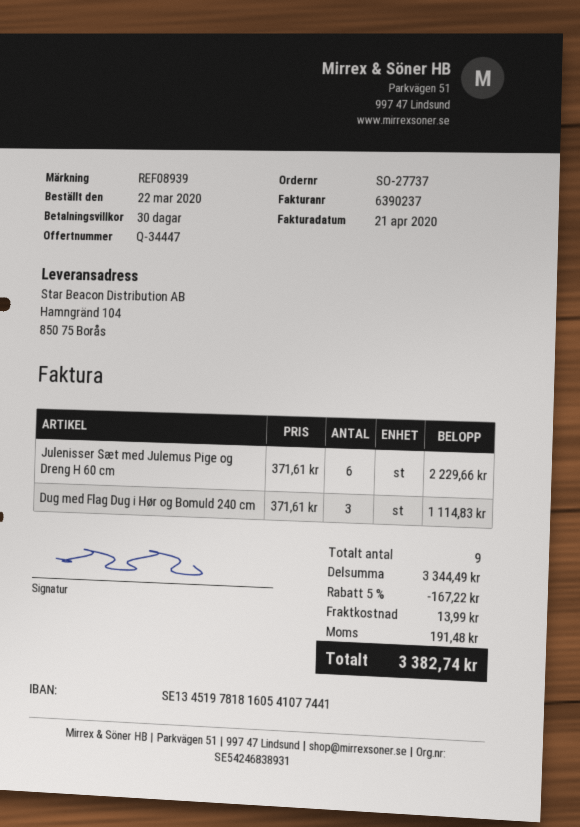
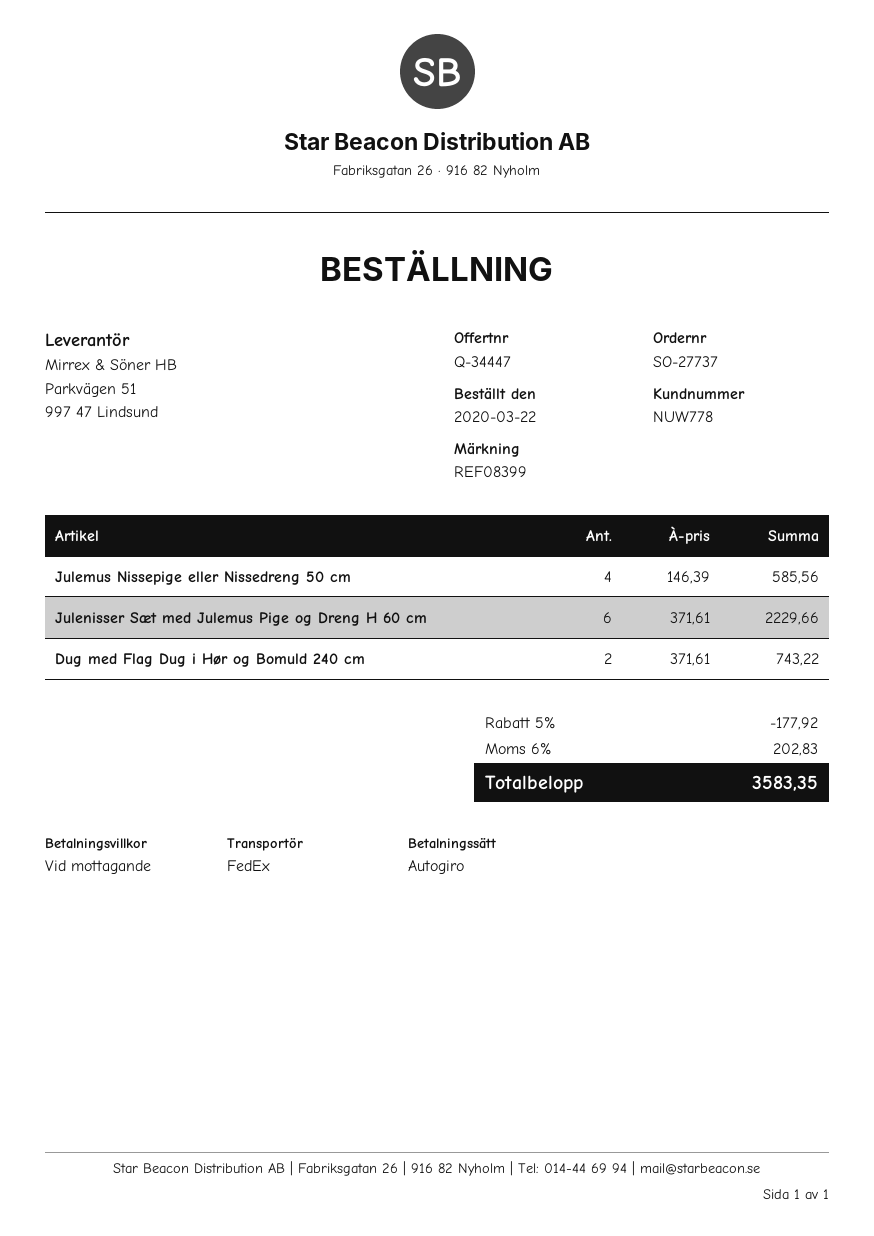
payment terms: 30 days -> on receipt
reference: REF08939 -> REF08399
Dug med Flag Dug i Hør og Bomuld 240 cm: 3 x 371.61 = 1114.83 -> 2 x 371.61 = 743.22
Julemus Nissepige eller Nissedreng 50 cm: none -> 4 x 146.39 = 585.56
discount: 5% = 167.22 -> 5% = 177.92
shipping: 13.99 -> none
tax: 191.48 -> 202.83
total: 3382.74 -> 3583.35

